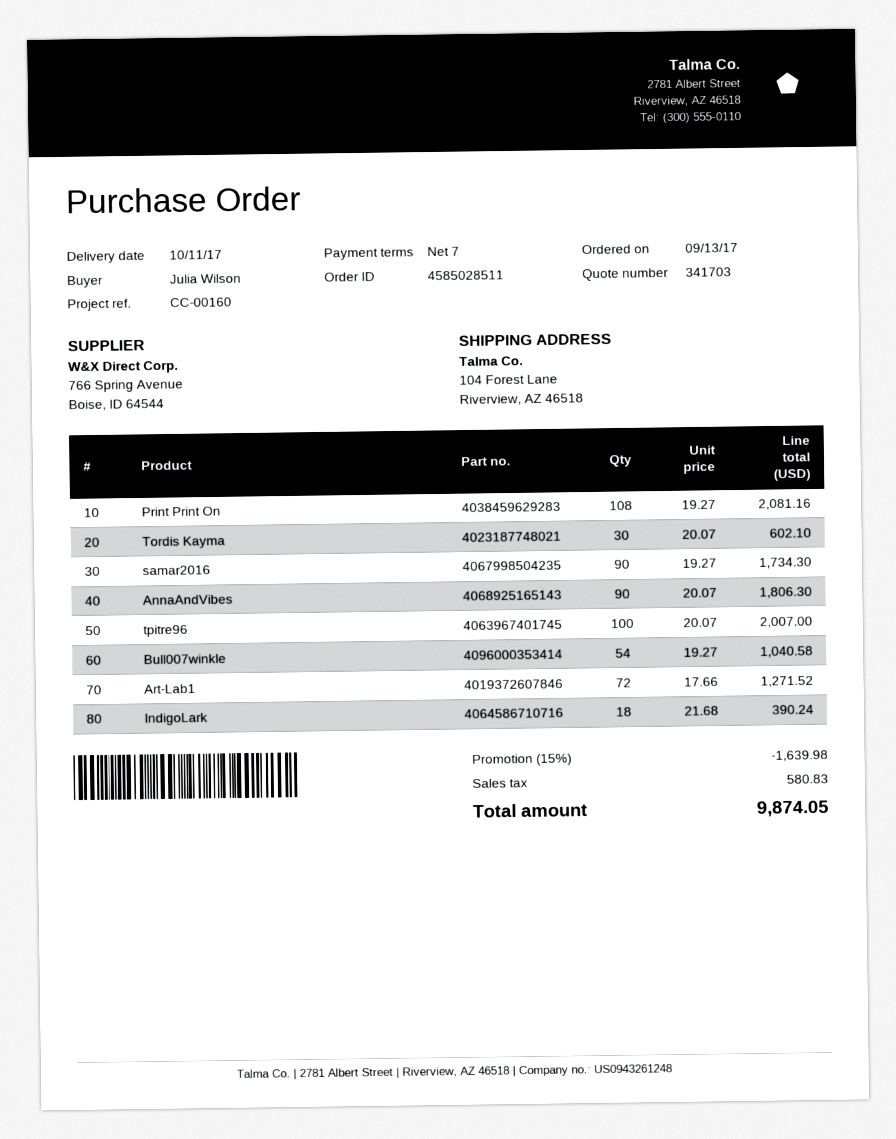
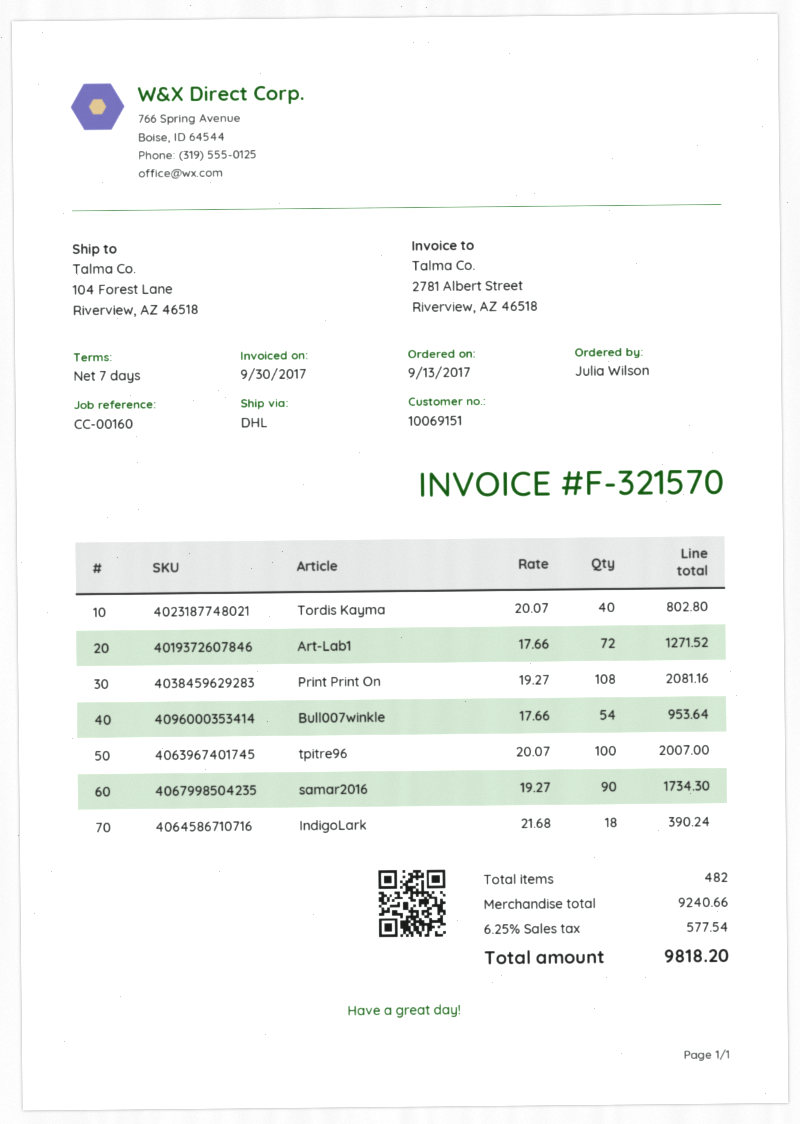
Tordis Kayma: 30 x 20.07 = 602.10 -> 40 x 20.07 = 802.80
AnnaAndVibes: 90 x 20.07 = 1806.30 -> none
Bull007winkle: 54 x 19.27 = 1040.58 -> 54 x 17.66 = 953.64
discount: 15% = 1639.98 -> none
tax: 580.83 -> 577.54
total: 9874.05 -> 9818.20

